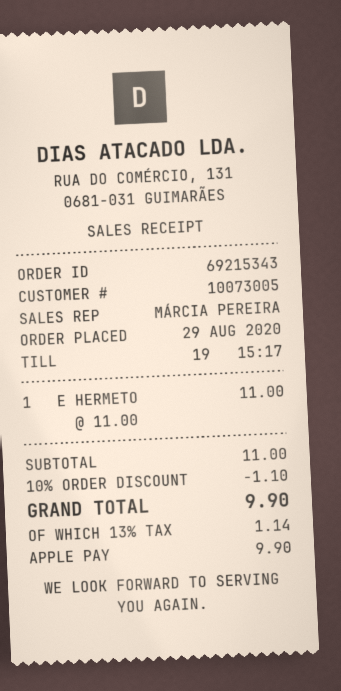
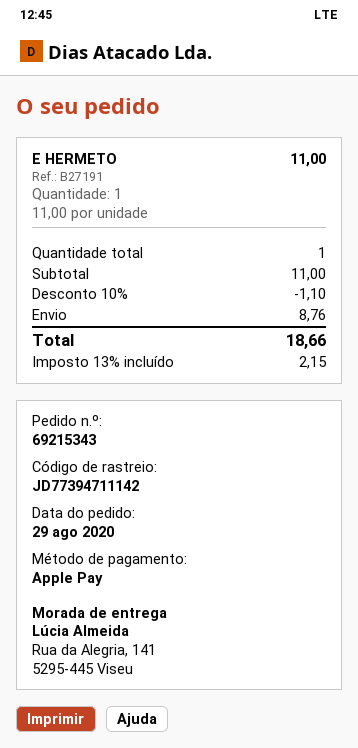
shipping: none -> 8.76
tax: 13% = 1.14 -> 13% = 2.15
total: 9.90 -> 18.66

